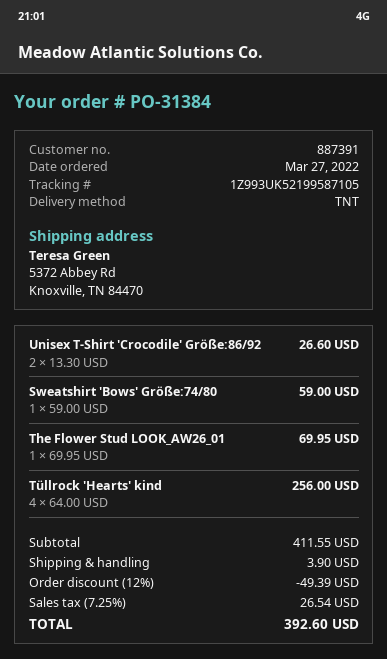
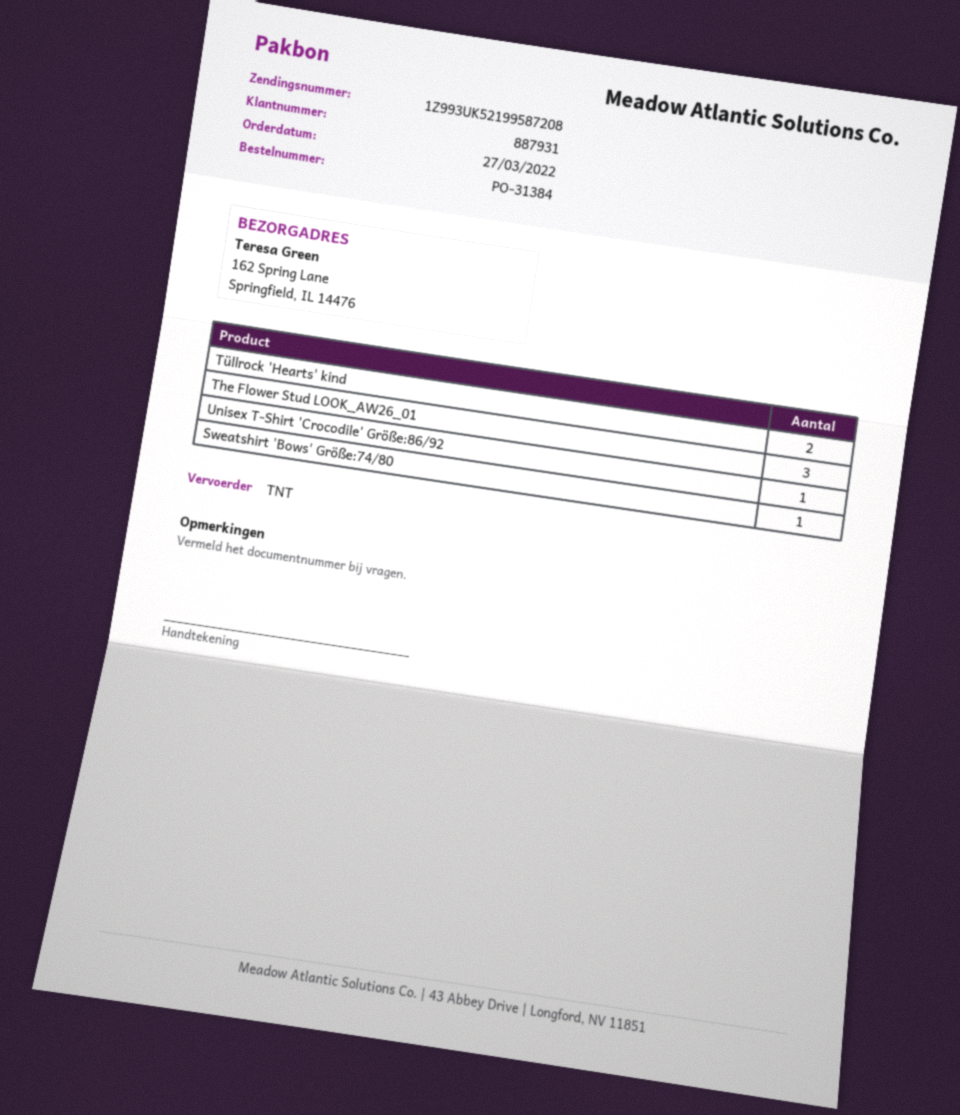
customer number: 887391 -> 887931
tracking number: 1Z993UK52199587105 -> 1Z993UK52199587208
ship to: 5372 Abbey Rd, Knoxville, TN 84470 -> 162 Spring Lane, Springfield, IL 14476
Unisex T-Shirt 'Crocodile' Größe:86/92: 2 -> 1
The Flower Stud LOOK_AW26_01: 1 -> 3
Tüllrock 'Hearts' kind: 4 -> 2

